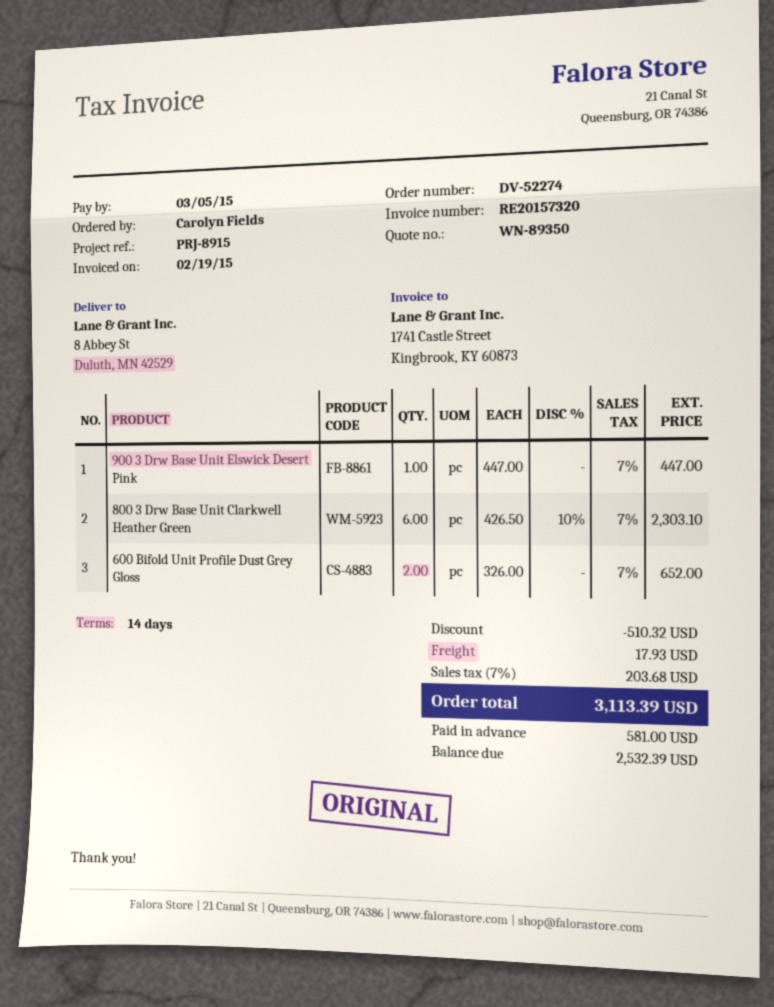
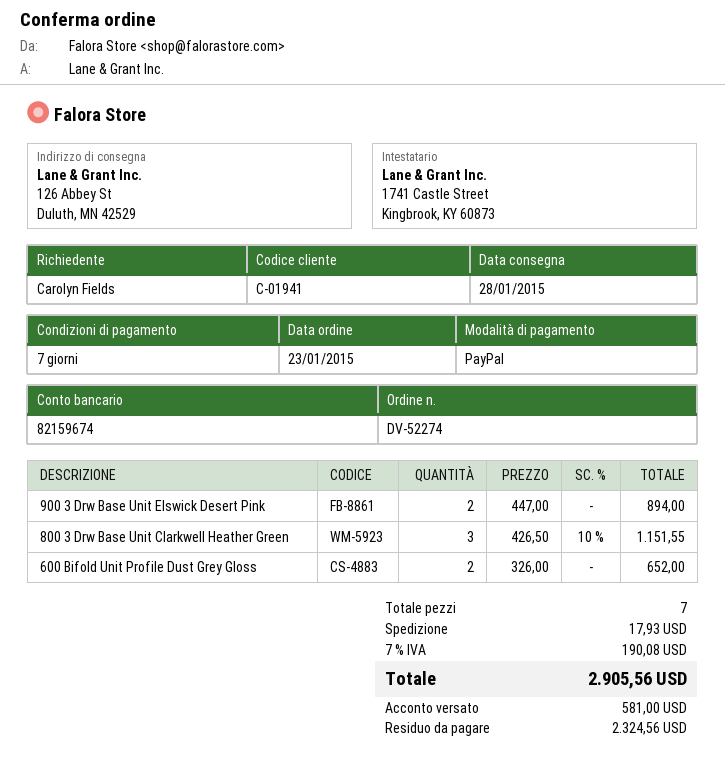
payment terms: 14 days -> 7 days
ship to: 8 Abbey St, Duluth, MN 42529 -> 126 Abbey St, Duluth, MN 42529
900 3 Drw Base Unit Elswick Desert Pink: 1 x 447.00 = 447.00 -> 2 x 447.00 = 894.00
800 3 Drw Base Unit Clarkwell Heather Green: 6 x 426.50 - 10% = 2303.10 -> 3 x 426.50 - 10% = 1151.55
discount: 510.32 -> none
tax: 7% = 203.68 -> 7% = 190.08
total: 3113.39 -> 2905.56
balance: 2532.39 -> 2324.56

